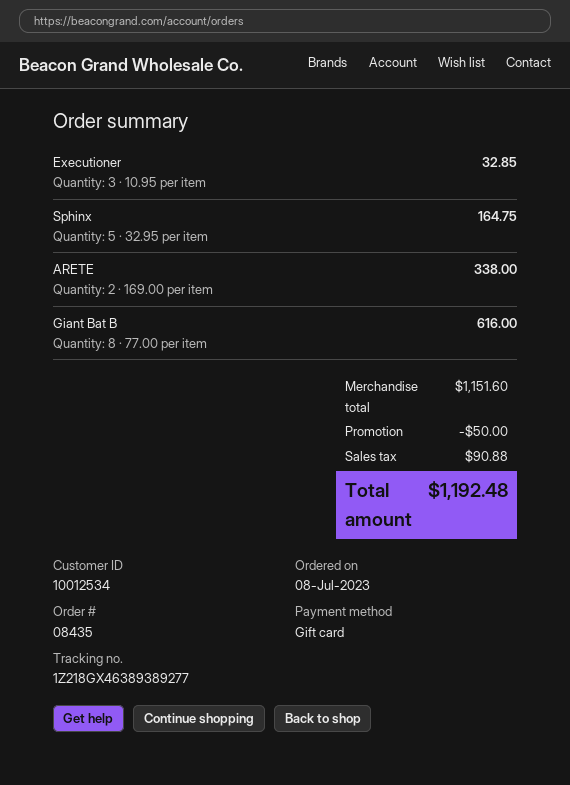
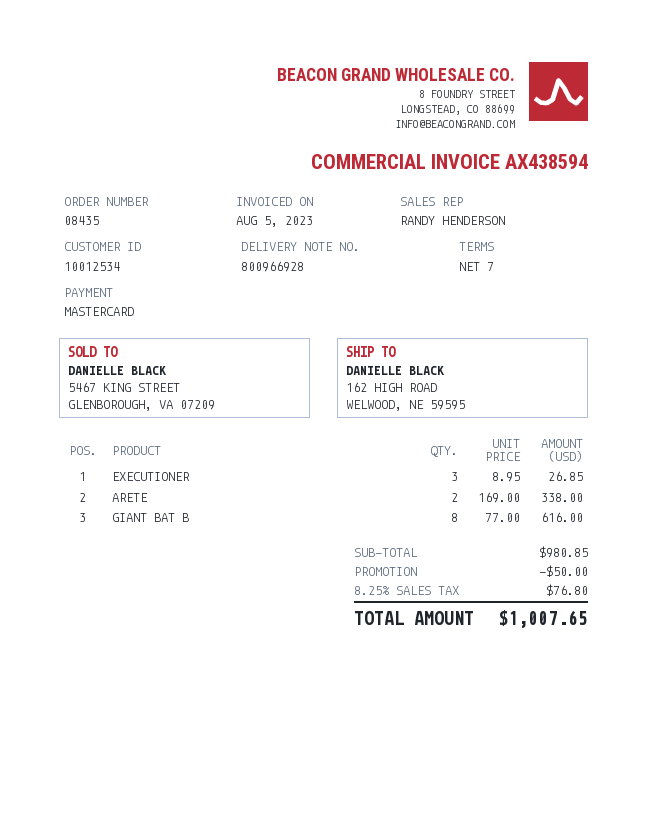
payment method: gift card -> Mastercard
Executioner: 3 x 10.95 = 32.85 -> 3 x 8.95 = 26.85
Sphinx: 5 x 32.95 = 164.75 -> none
subtotal: 1151.60 -> 980.85
tax: 90.88 -> 76.80
total: 1192.48 -> 1007.65

